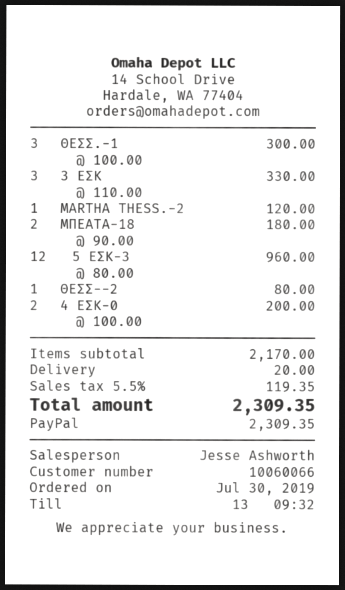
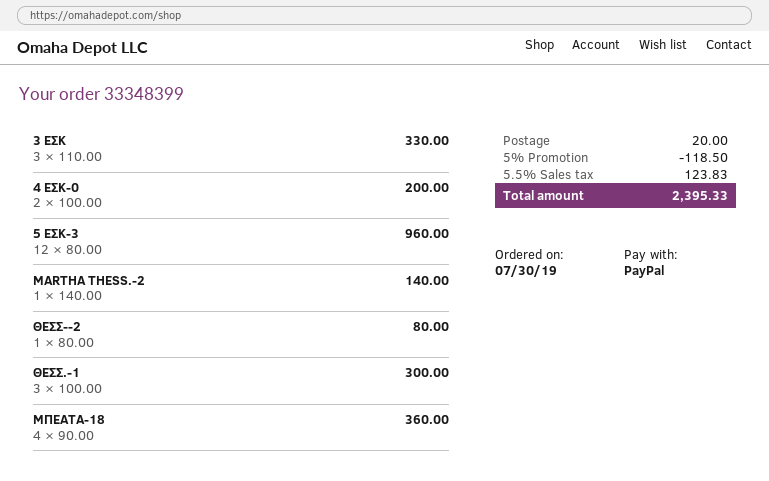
MARTHA THESS.-2: 1 x 120.00 = 120.00 -> 1 x 140.00 = 140.00
ΜΠΕΑΤΑ-18: 2 x 90.00 = 180.00 -> 4 x 90.00 = 360.00
discount: none -> 5% = 118.50
tax: 5.5% = 119.35 -> 5.5% = 123.83
total: 2309.35 -> 2395.33

